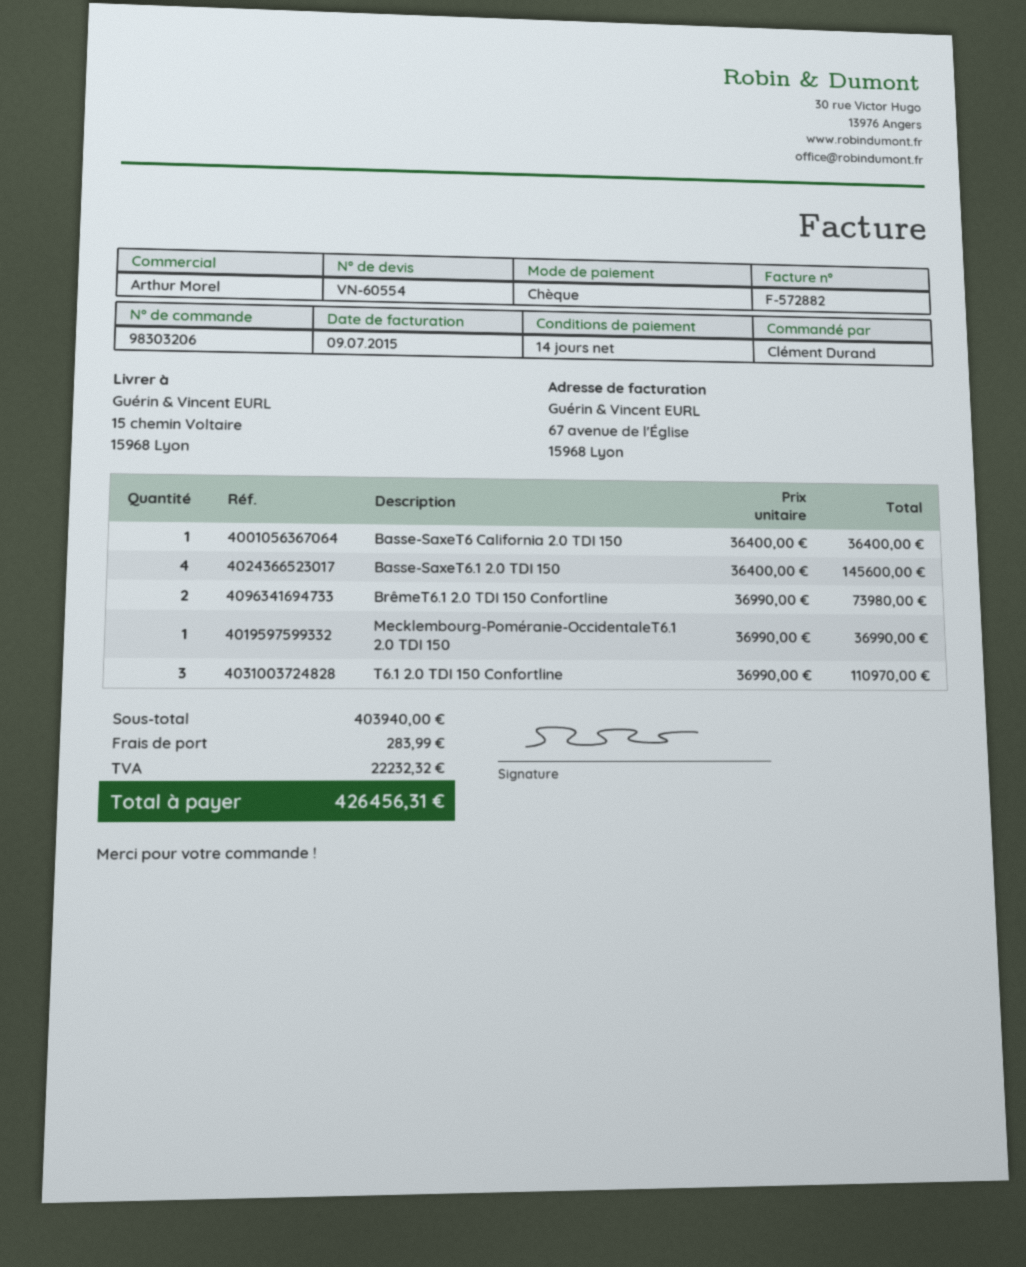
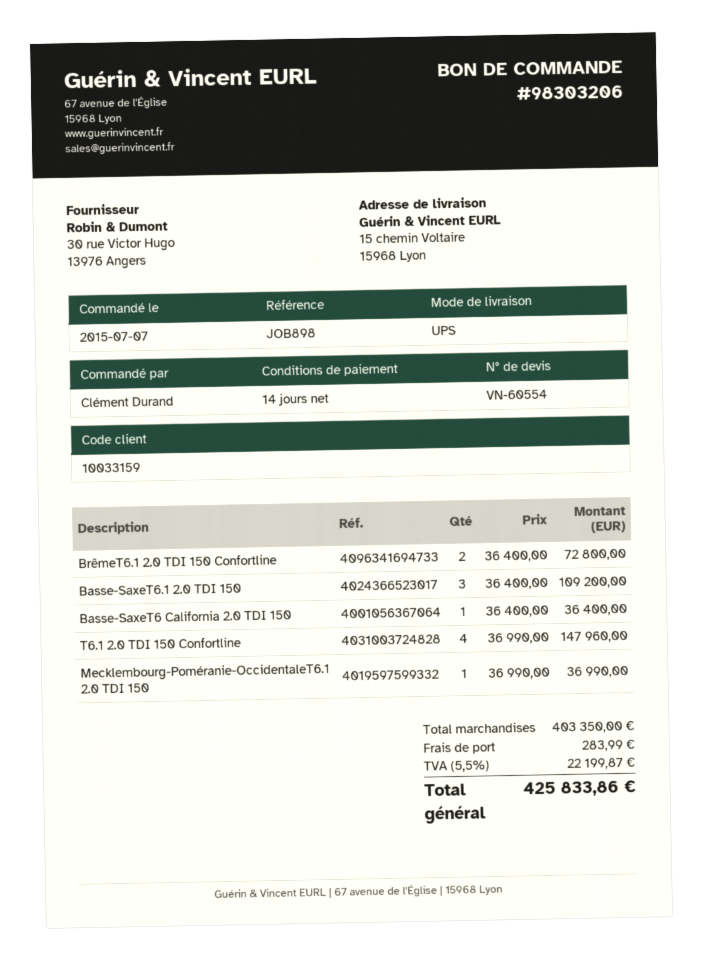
Basse-SaxeT6.1 2.0 TDI 150: 4 x 36400.00 = 145600.00 -> 3 x 36400.00 = 109200.00
BrêmeT6.1 2.0 TDI 150 Confortline: 2 x 36990.00 = 73980.00 -> 2 x 36400.00 = 72800.00
T6.1 2.0 TDI 150 Confortline: 3 x 36990.00 = 110970.00 -> 4 x 36990.00 = 147960.00
subtotal: 403940.00 -> 403350.00
tax: 22232.32 -> 22199.87
total: 426456.31 -> 425833.86

